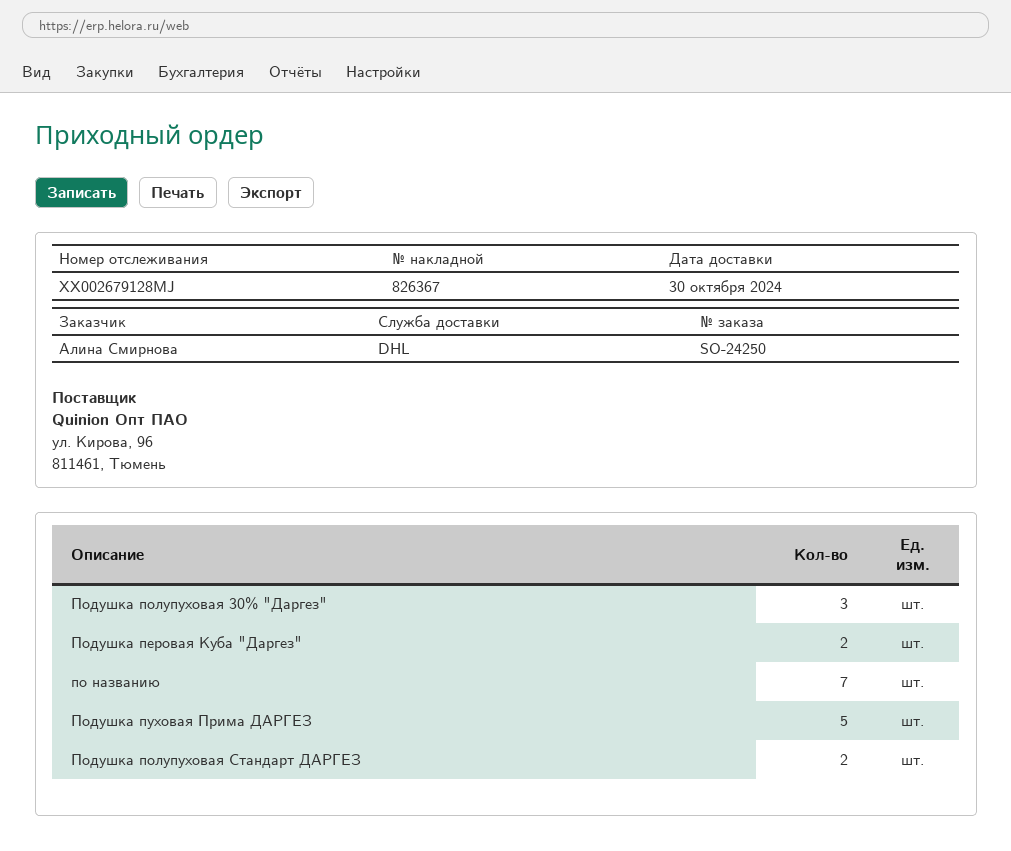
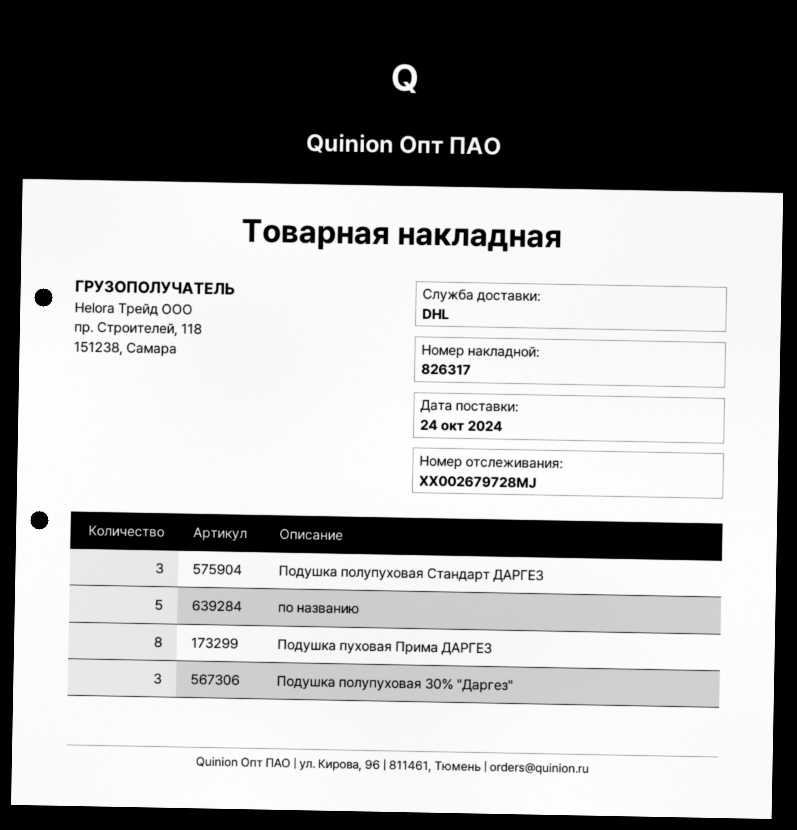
delivery note number: 826367 -> 826317
delivery date: 2024-10-30 -> 2024-10-24
tracking number: XX002679128MJ -> XX002679728MJ
Подушка перовая Куба "Даргез": 2 -> none
по названию: 7 -> 5
Подушка пуховая Прима ДАРГЕЗ: 5 -> 8
Подушка полупуховая Стандарт ДАРГЕЗ: 2 -> 3

